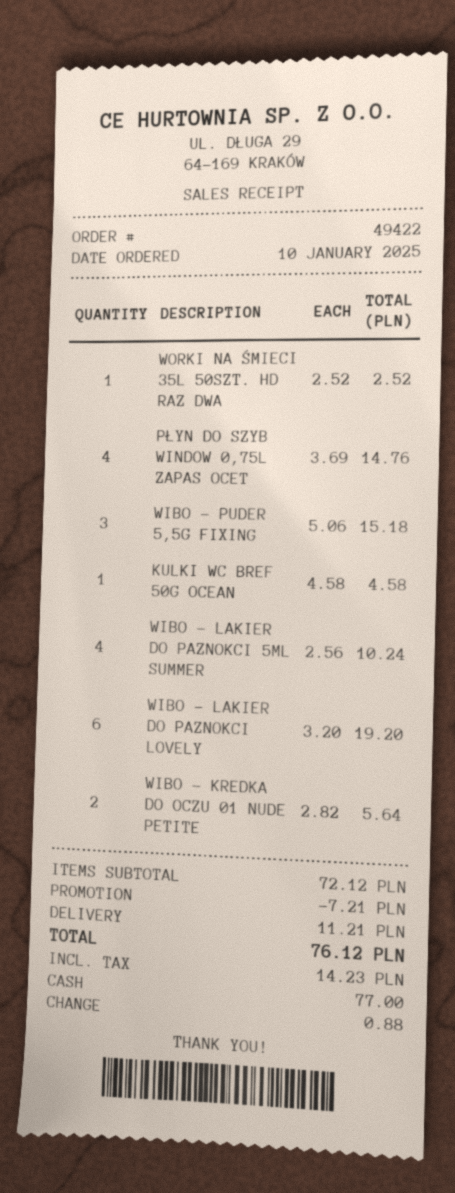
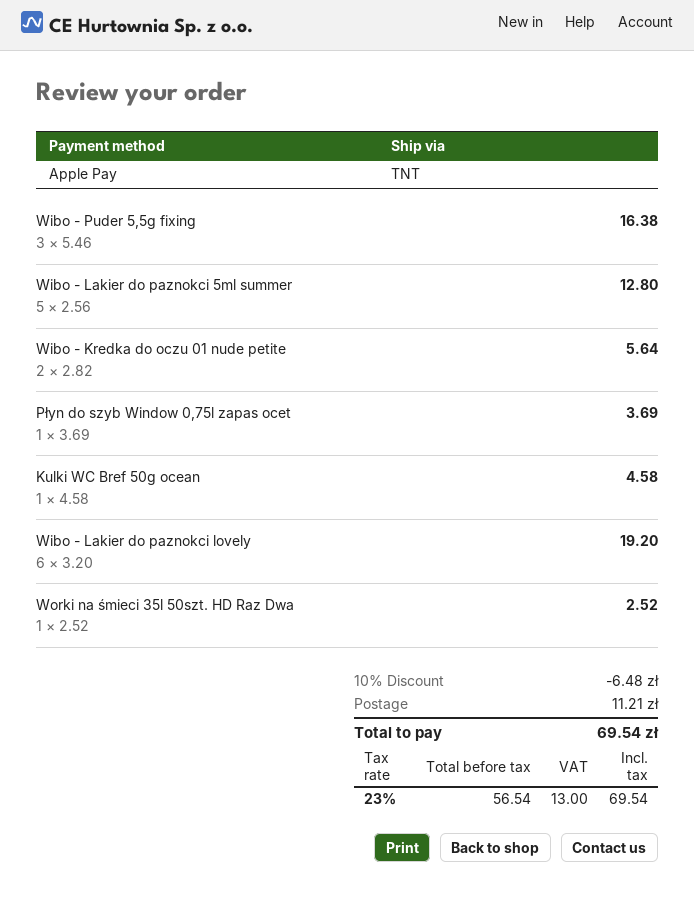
payment method: cash -> Apple Pay
PŁYN DO SZYB WINDOW 0,75L ZAPAS OCET: 4 x 3.69 = 14.76 -> 1 x 3.69 = 3.69
WIBO - PUDER 5,5G FIXING: 3 x 5.06 = 15.18 -> 3 x 5.46 = 16.38
WIBO - LAKIER DO PAZNOKCI 5ML SUMMER: 4 x 2.56 = 10.24 -> 5 x 2.56 = 12.80
discount: 7.21 -> 6.48
tax: 14.23 -> 13.00
total: 76.12 -> 69.54

